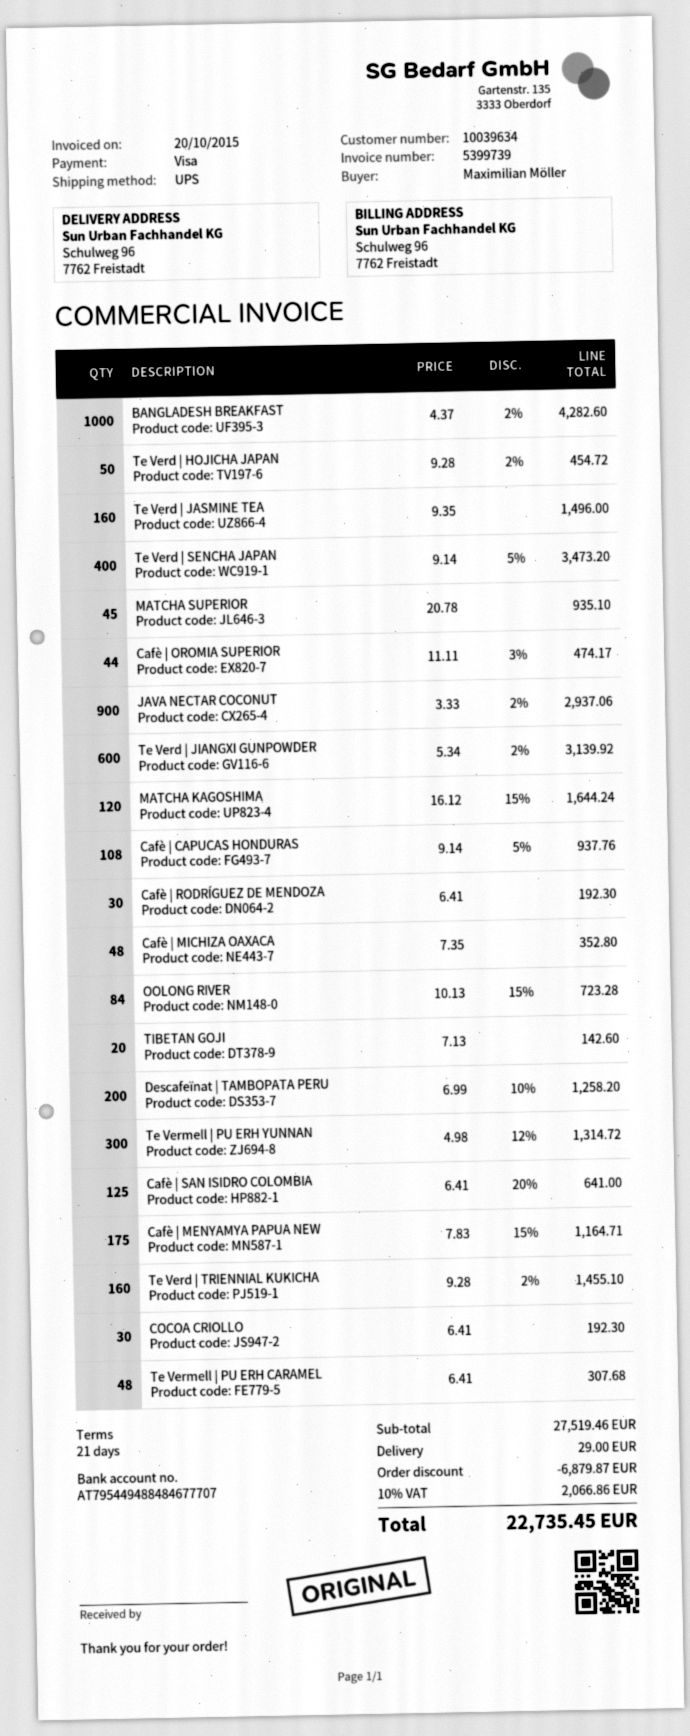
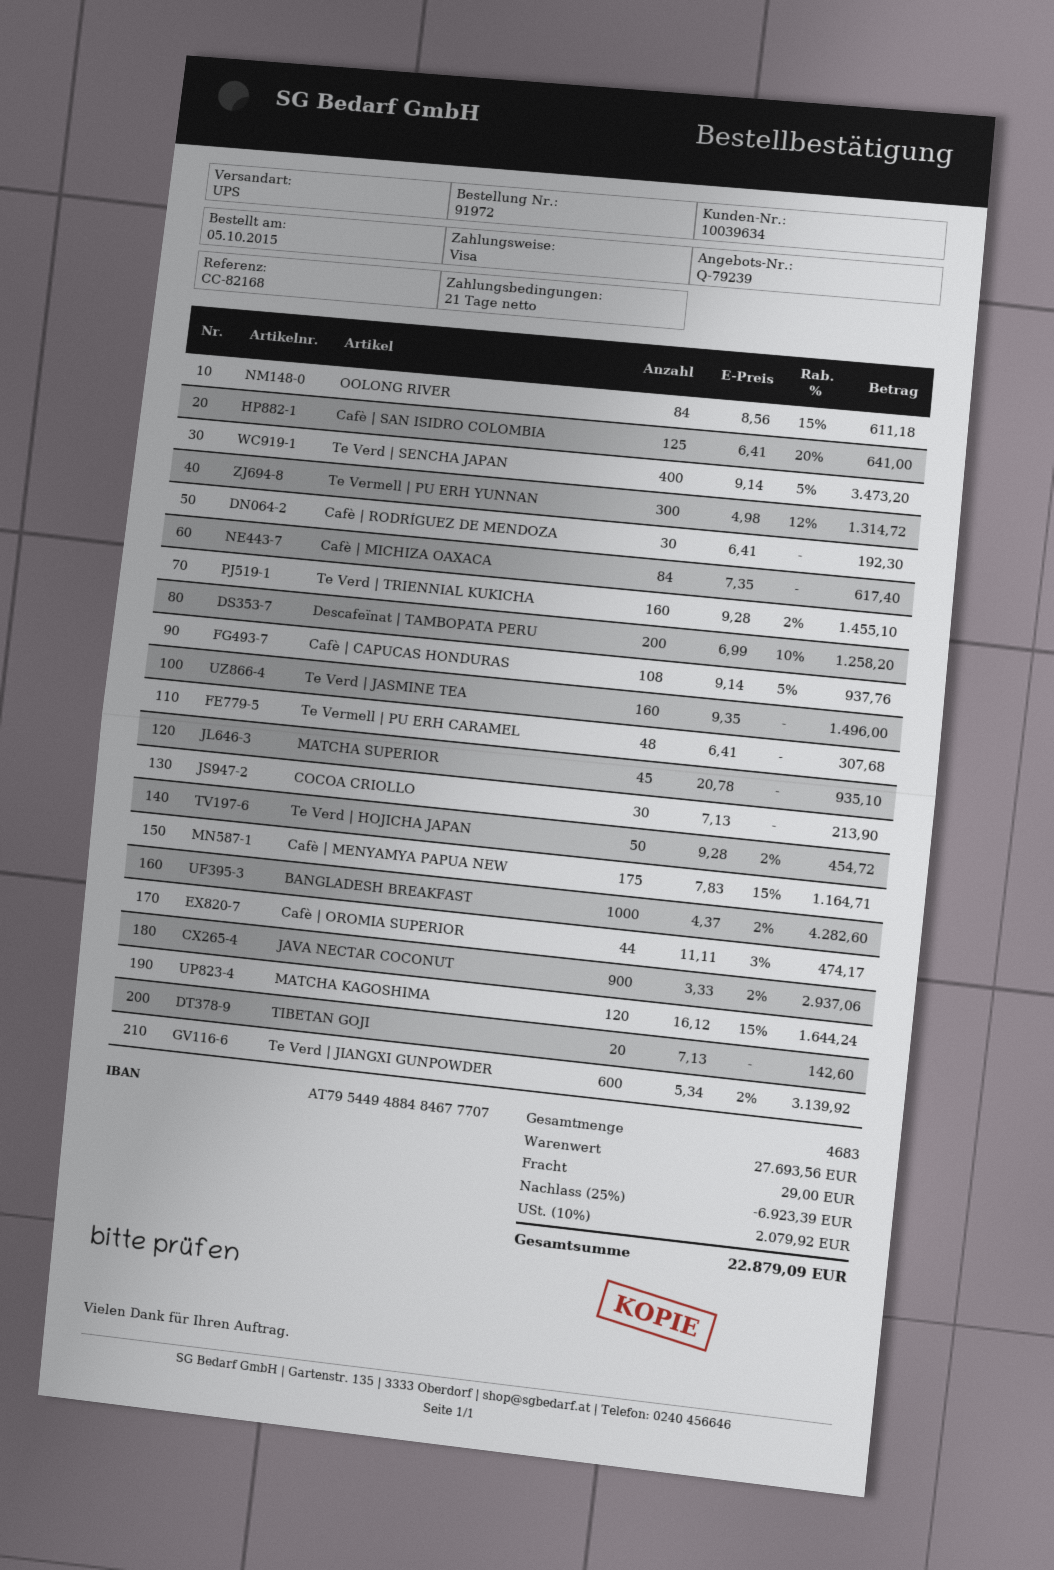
Cafè | MICHIZA OAXACA: 48 x 7.35 = 352.80 -> 84 x 7.35 = 617.40
OOLONG RIVER: 84 x 10.13 - 15% = 723.28 -> 84 x 8.56 - 15% = 611.18
COCOA CRIOLLO: 30 x 6.41 = 192.30 -> 30 x 7.13 = 213.90
subtotal: 27519.46 -> 27693.56
discount: 6879.87 -> 6923.39
tax: 10% = 2066.86 -> 10% = 2079.92
total: 22735.45 -> 22879.09

